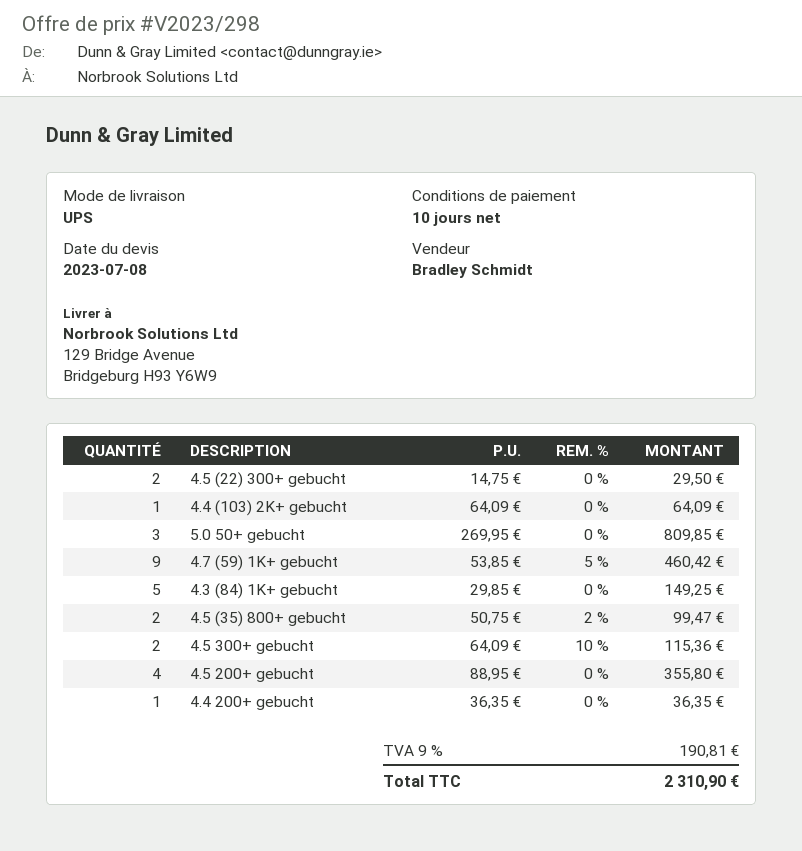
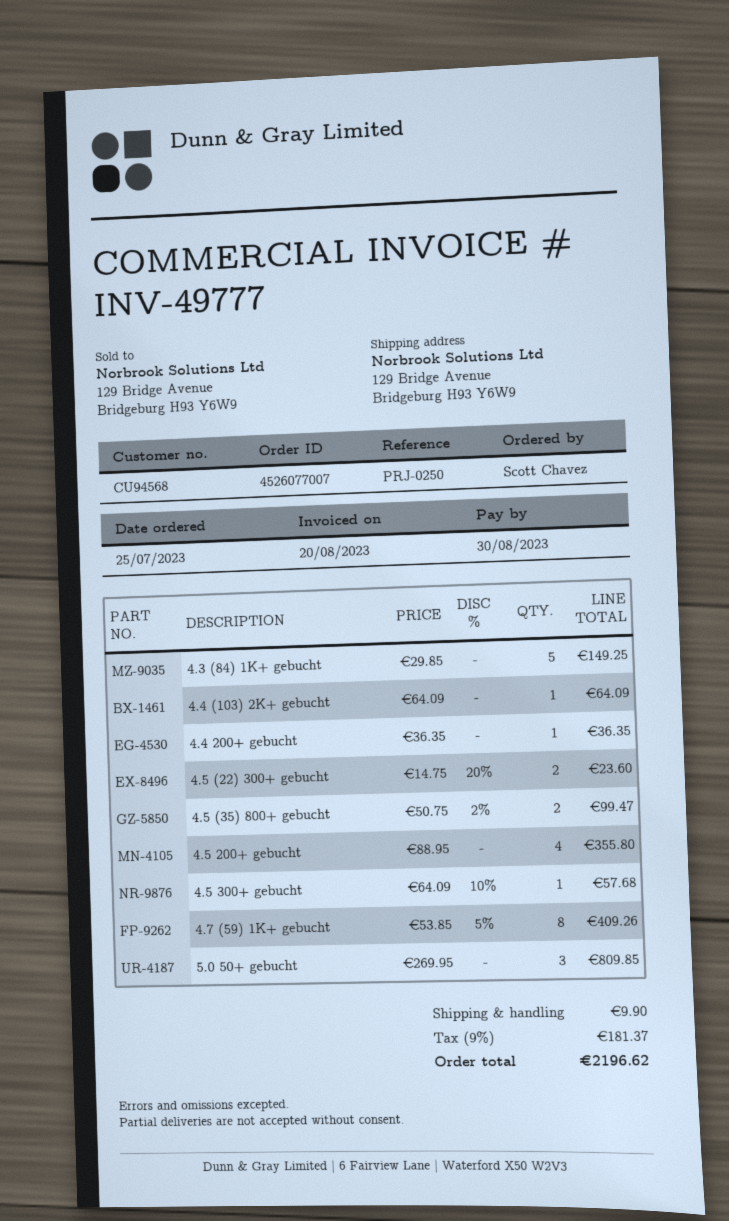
4.5 (22) 300+ gebucht: 2 x 14.75 = 29.50 -> 2 x 14.75 - 20% = 23.60
4.7 (59) 1K+ gebucht: 9 x 53.85 - 5% = 460.42 -> 8 x 53.85 - 5% = 409.26
4.5 300+ gebucht: 2 x 64.09 - 10% = 115.36 -> 1 x 64.09 - 10% = 57.68
shipping: none -> 9.90
tax: 9% = 190.81 -> 9% = 181.37
total: 2310.90 -> 2196.62

